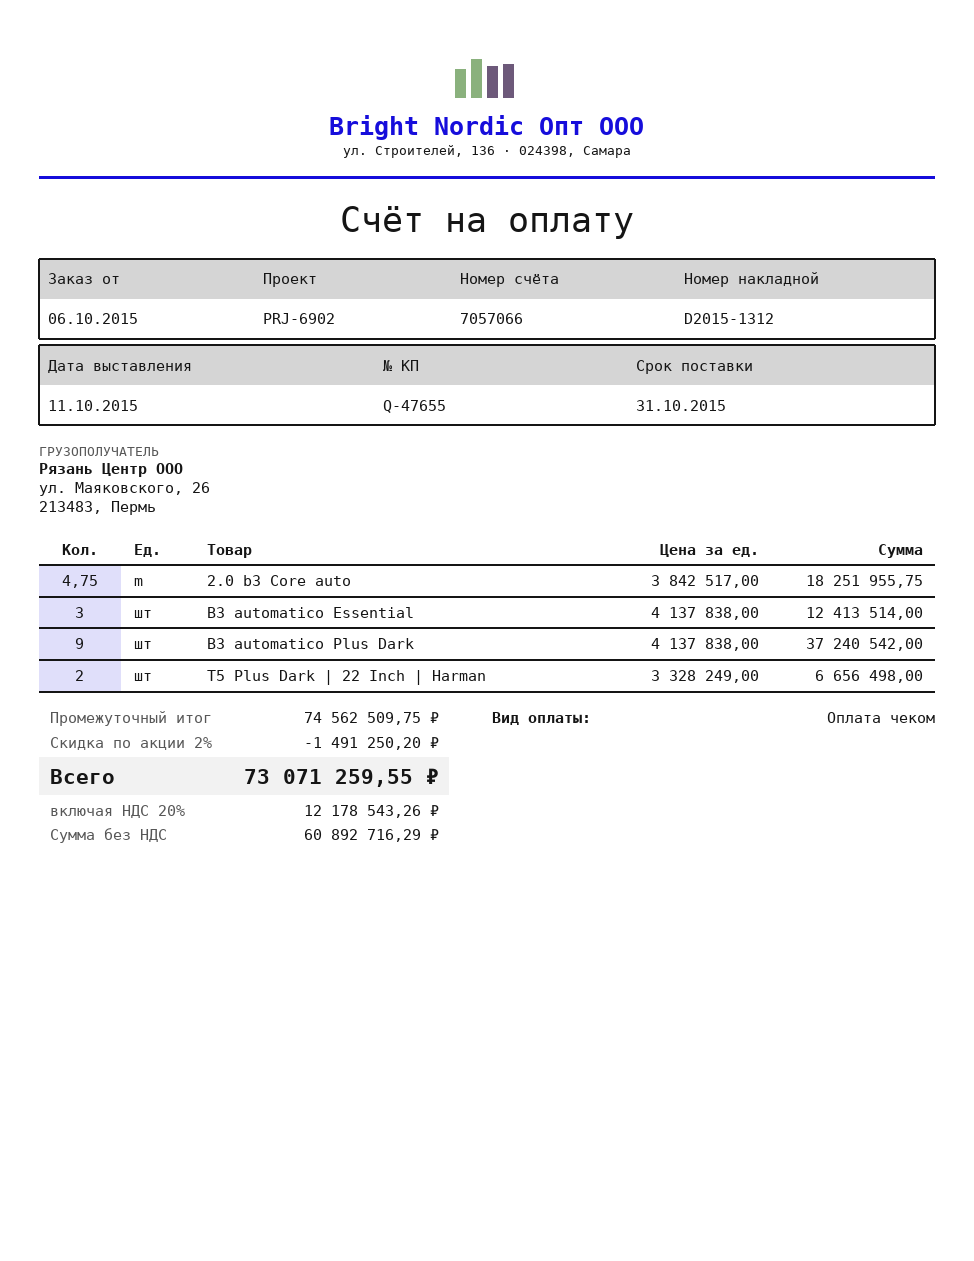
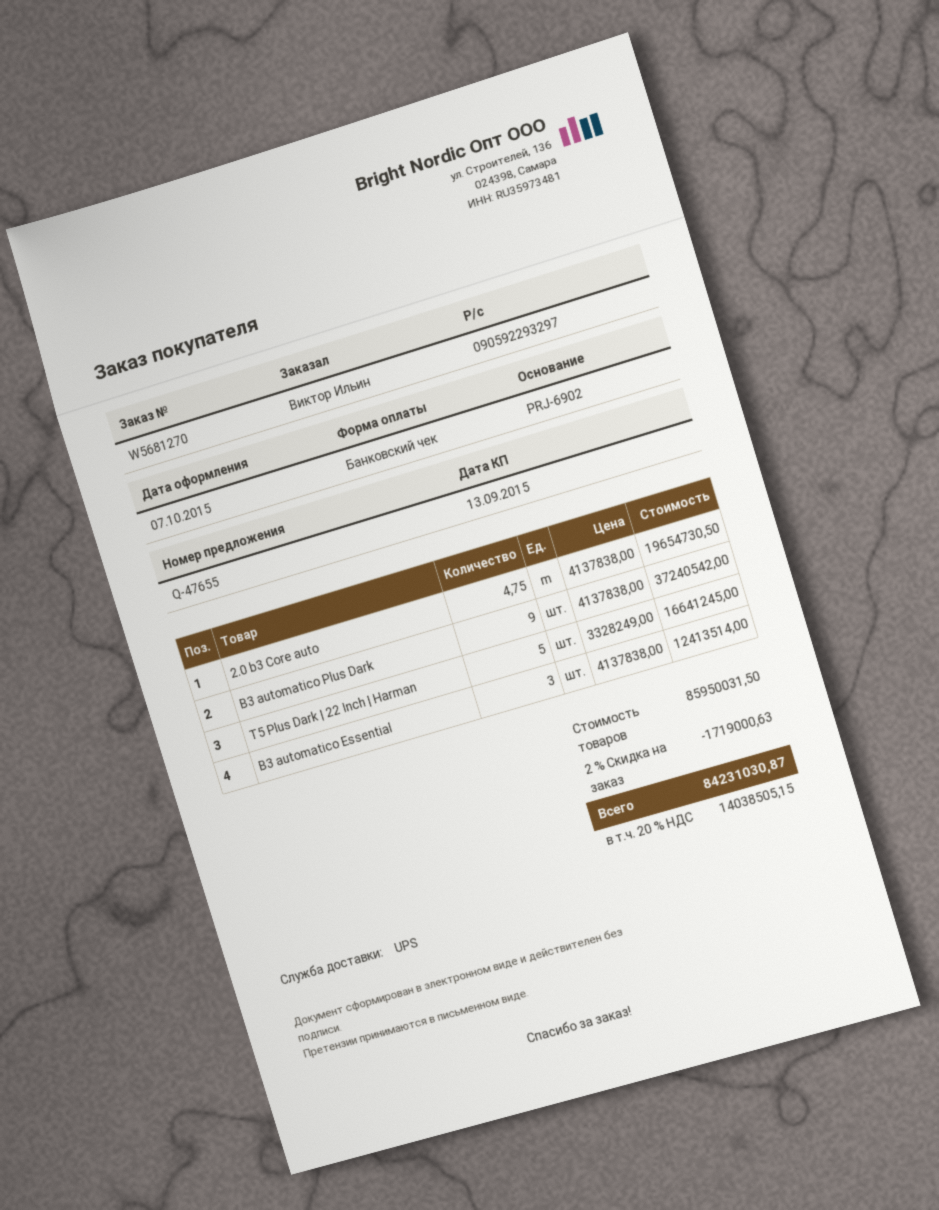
order date: 2015-10-06 -> 2015-10-07
2.0 b3 Core auto: 4.75 x 3842517.00 = 18251955.75 -> 4.75 x 4137838.00 = 19654730.50
T5 Plus Dark | 22 Inch | Harman: 2 x 3328249.00 = 6656498.00 -> 5 x 3328249.00 = 16641245.00
subtotal: 74562509.75 -> 85950031.50
discount: 2% = 1491250.20 -> 2% = 1719000.63
tax: 20% = 12178543.26 -> 20% = 14038505.15
total: 73071259.55 -> 84231030.87

